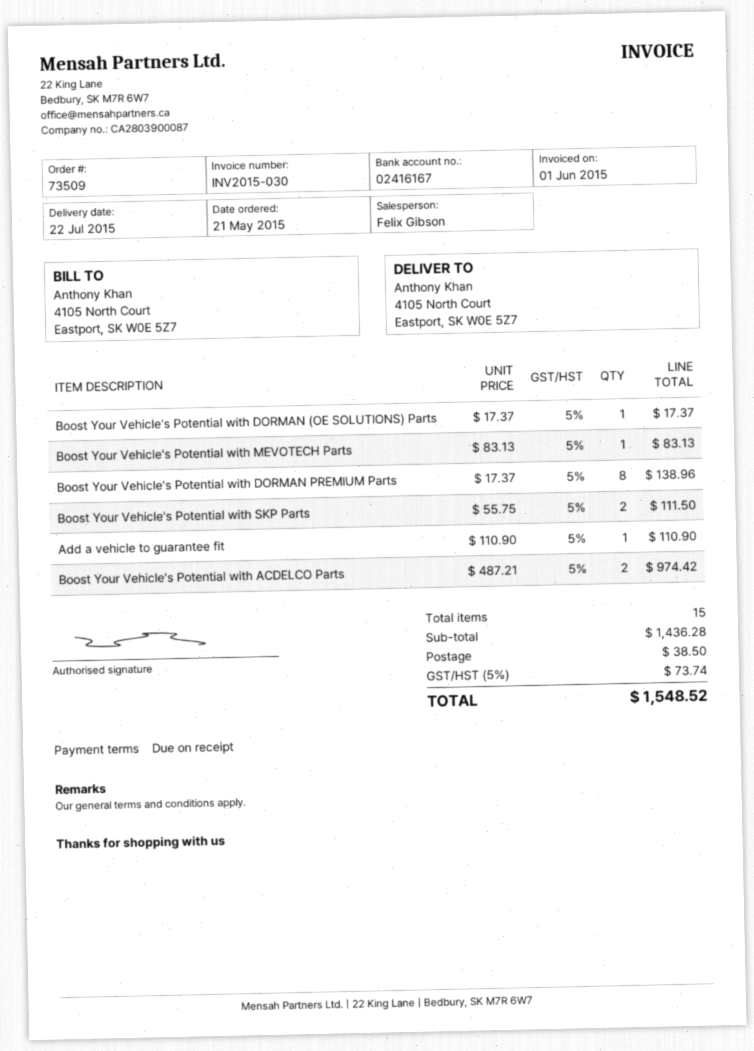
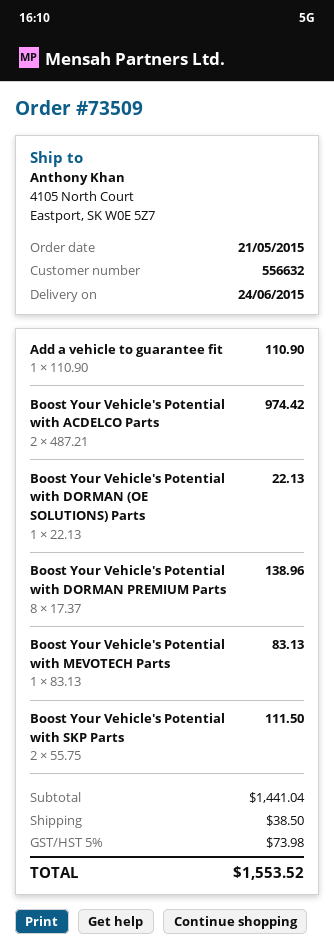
delivery date: 2015-07-22 -> 2015-06-24
Boost Your Vehicle's Potential with DORMAN (OE SOLUTIONS) Parts: 1 x 17.37 = 17.37 -> 1 x 22.13 = 22.13
subtotal: 1436.28 -> 1441.04
tax: 5% = 73.74 -> 5% = 73.98
total: 1548.52 -> 1553.52

